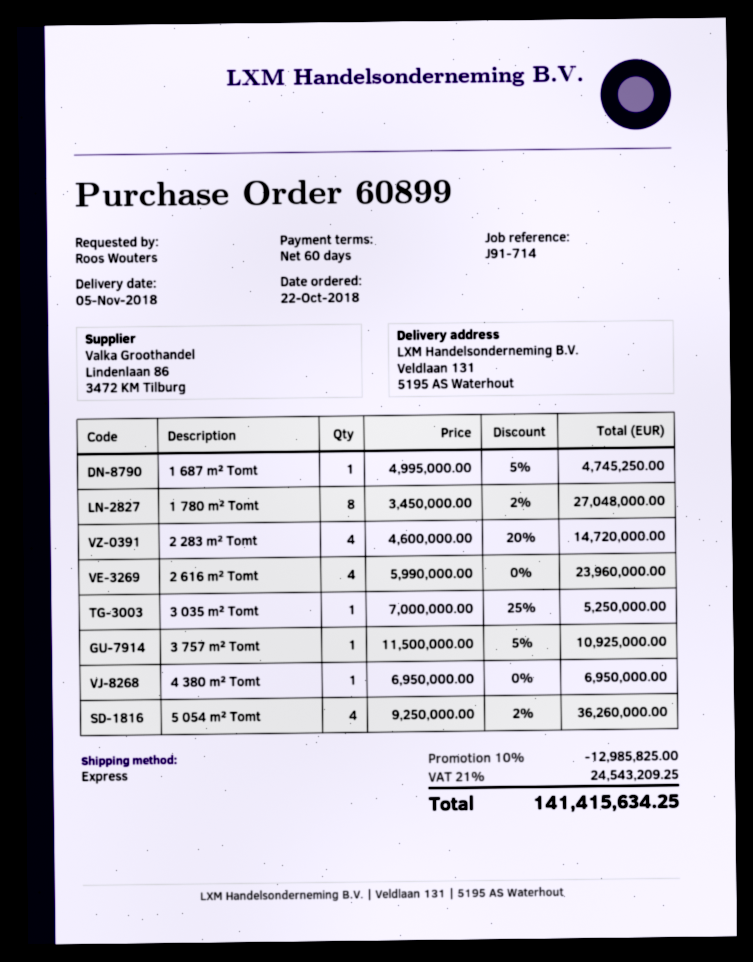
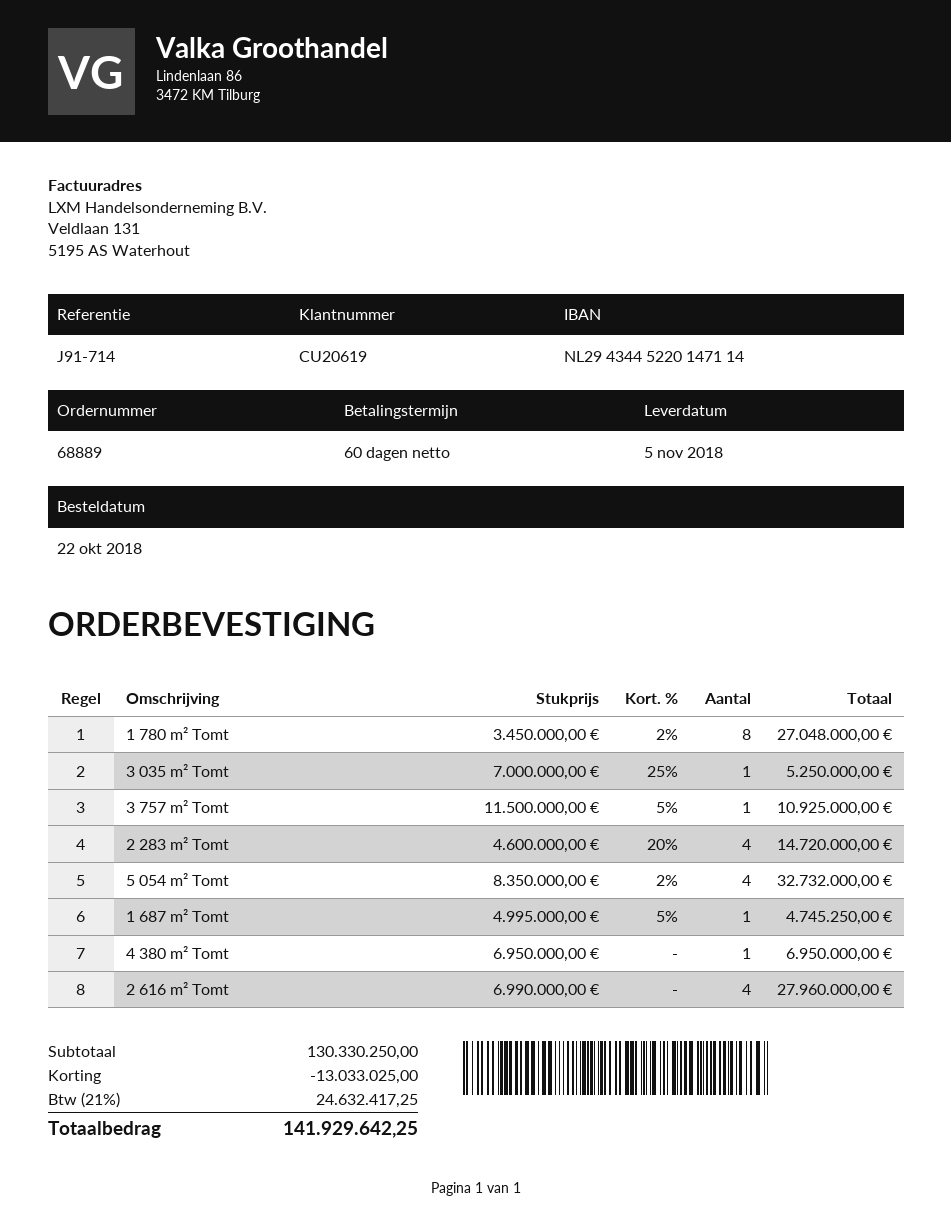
order number: 60899 -> 68889
2 616 m² Tomt: 4 x 5990000.00 = 23960000.00 -> 4 x 6990000.00 = 27960000.00
5 054 m² Tomt: 4 x 9250000.00 - 2% = 36260000.00 -> 4 x 8350000.00 - 2% = 32732000.00
discount: 12985825.00 -> 13033025.00
tax: 21% = 24543209.25 -> 21% = 24632417.25
total: 141415634.25 -> 141929642.25

